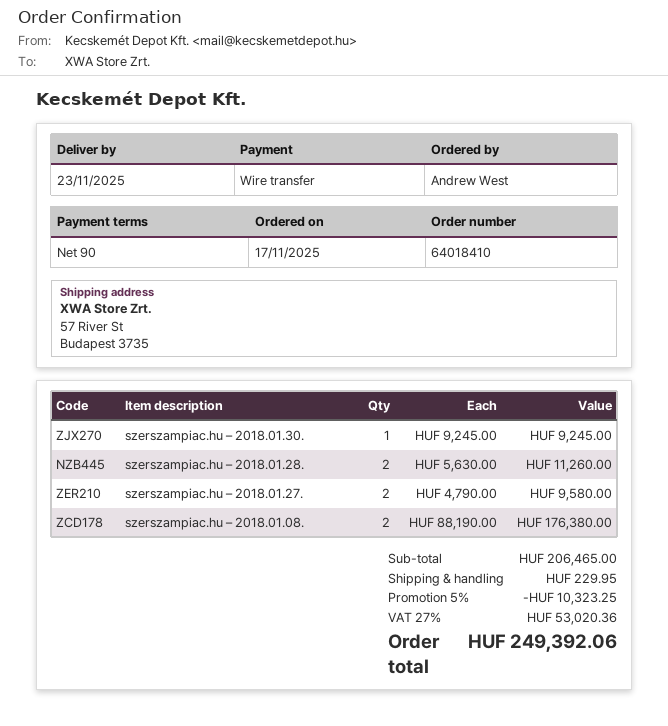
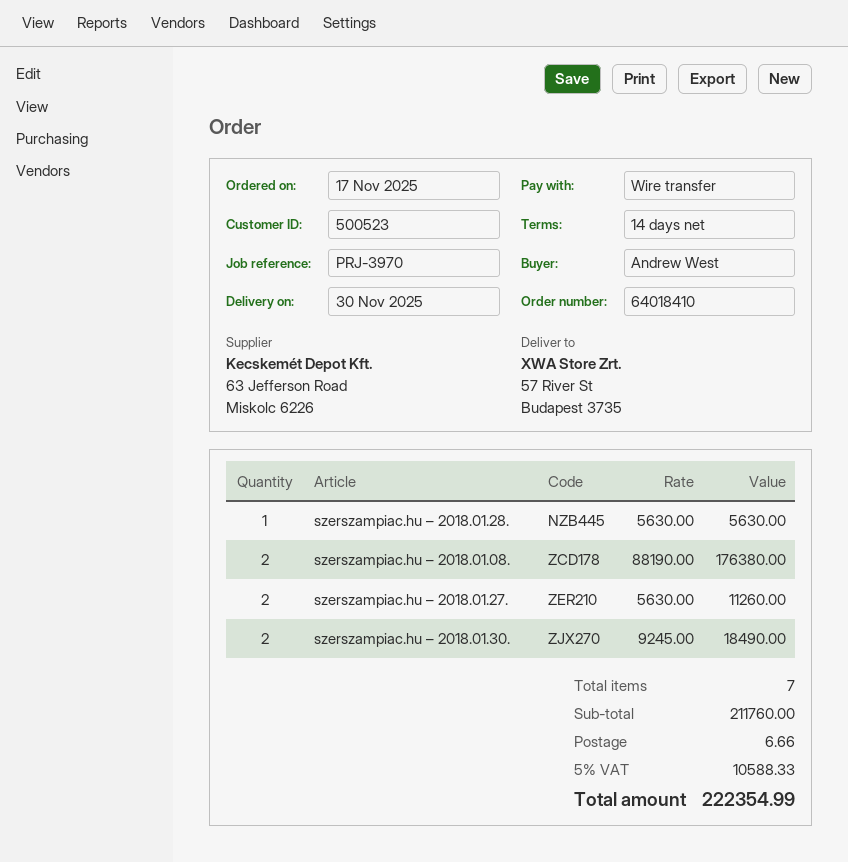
delivery date: 2025-11-23 -> 2025-11-30
payment terms: 90 days -> 14 days
szerszampiac.hu – 2018.01.30.: 1 x 9245.00 = 9245.00 -> 2 x 9245.00 = 18490.00
szerszampiac.hu – 2018.01.28.: 2 x 5630.00 = 11260.00 -> 1 x 5630.00 = 5630.00
szerszampiac.hu – 2018.01.27.: 2 x 4790.00 = 9580.00 -> 2 x 5630.00 = 11260.00
subtotal: 206465.00 -> 211760.00
discount: 5% = 10323.25 -> none
shipping: 229.95 -> 6.66
tax: 27% = 53020.36 -> 5% = 10588.33
total: 249392.06 -> 222354.99

